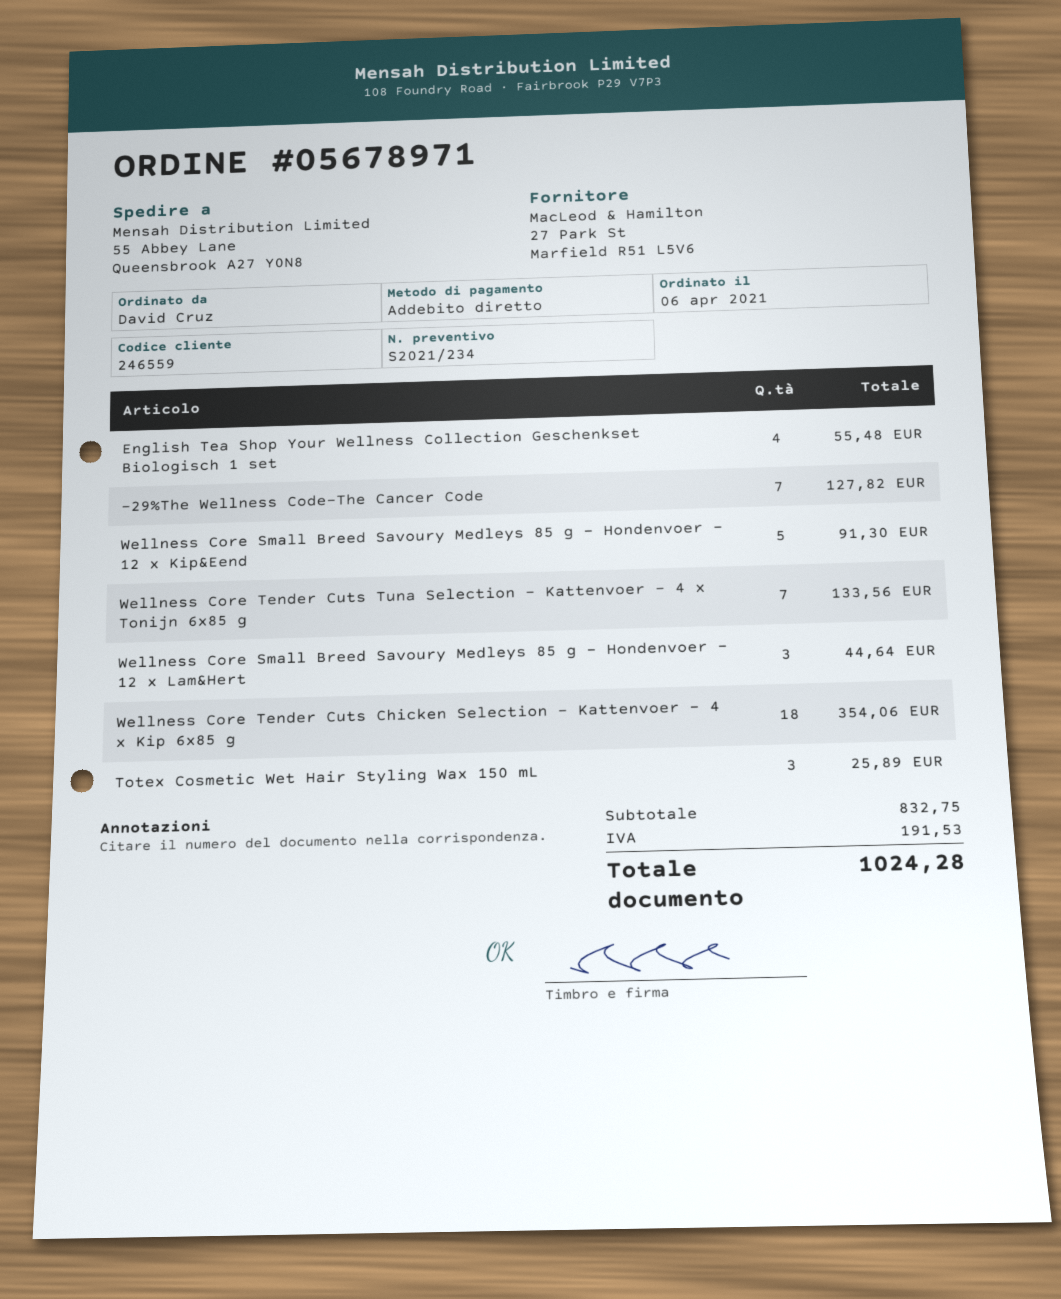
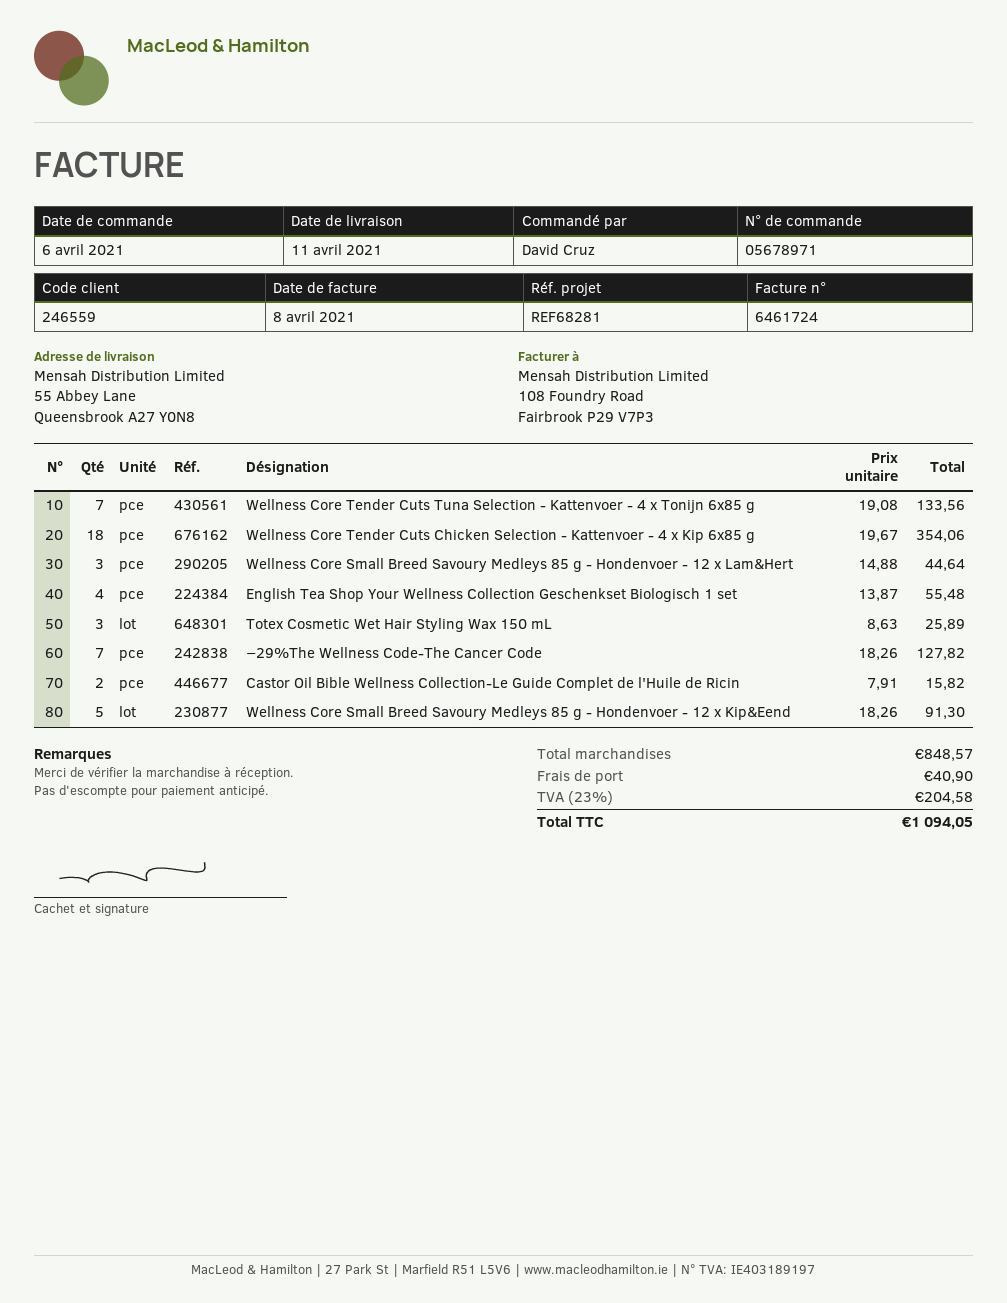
Castor Oil Bible Wellness Collection-Le Guide Complet de l'Huile de Ricin: none -> 2 for 15.82
subtotal: 832.75 -> 848.57
shipping: none -> 40.90
tax: 191.53 -> 204.58
total: 1024.28 -> 1094.05

